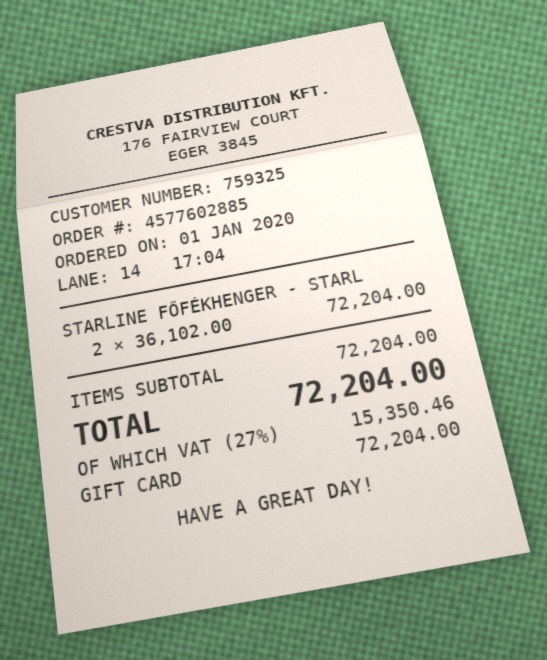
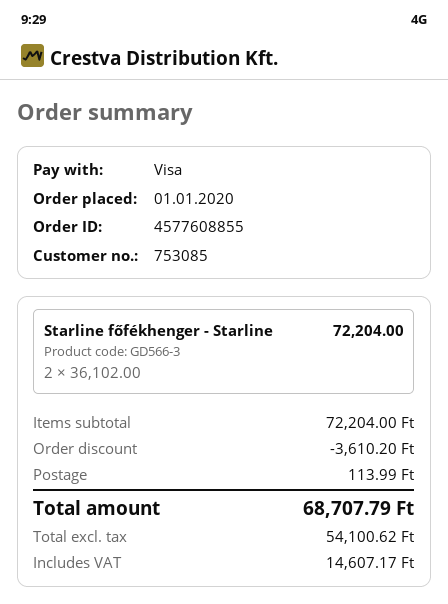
order number: 4577602885 -> 4577608855
customer number: 759325 -> 753085
payment method: gift card -> Visa
discount: none -> 3610.20
shipping: none -> 113.99
tax: 15350.46 -> 14607.17
total: 72204.00 -> 68707.79

